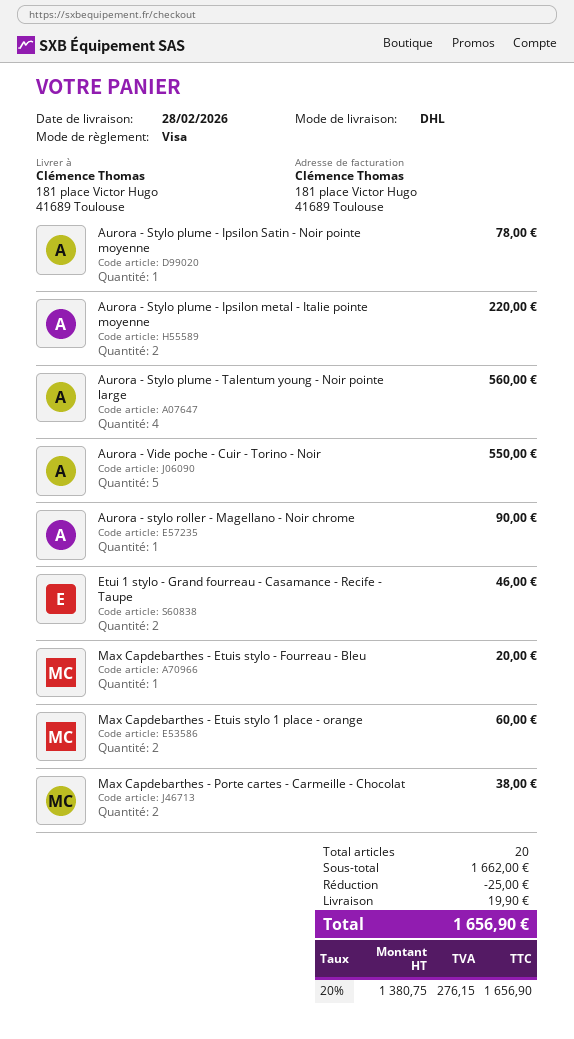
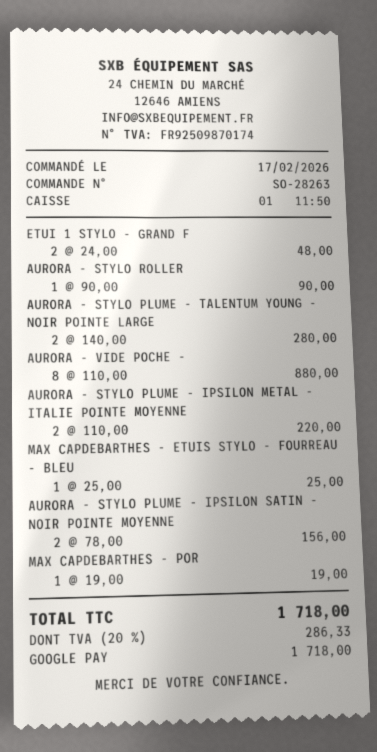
payment method: Visa -> Google Pay
Aurora - Stylo plume - Ipsilon Satin - Noir pointe moyenne: 1 for 78.00 -> 2 for 156.00
Aurora - Stylo plume - Talentum young - Noir pointe large: 4 for 560.00 -> 2 for 280.00
Aurora - Vide poche - Cuir - Torino - Noir: 5 for 550.00 -> 8 for 880.00
Etui 1 stylo - Grand fourreau - Casamance - Recife - Taupe: 2 for 46.00 -> 2 for 48.00
Max Capdebarthes - Etuis stylo - Fourreau - Bleu: 1 for 20.00 -> 1 for 25.00
Max Capdebarthes - Etuis stylo 1 place - orange: 2 for 60.00 -> none
Max Capdebarthes - Porte cartes - Carmeille - Chocolat: 2 for 38.00 -> 1 for 19.00
discount: 25.00 -> none
shipping: 19.90 -> none
tax: 20% = 276.15 -> 20% = 286.33
total: 1656.90 -> 1718.00

